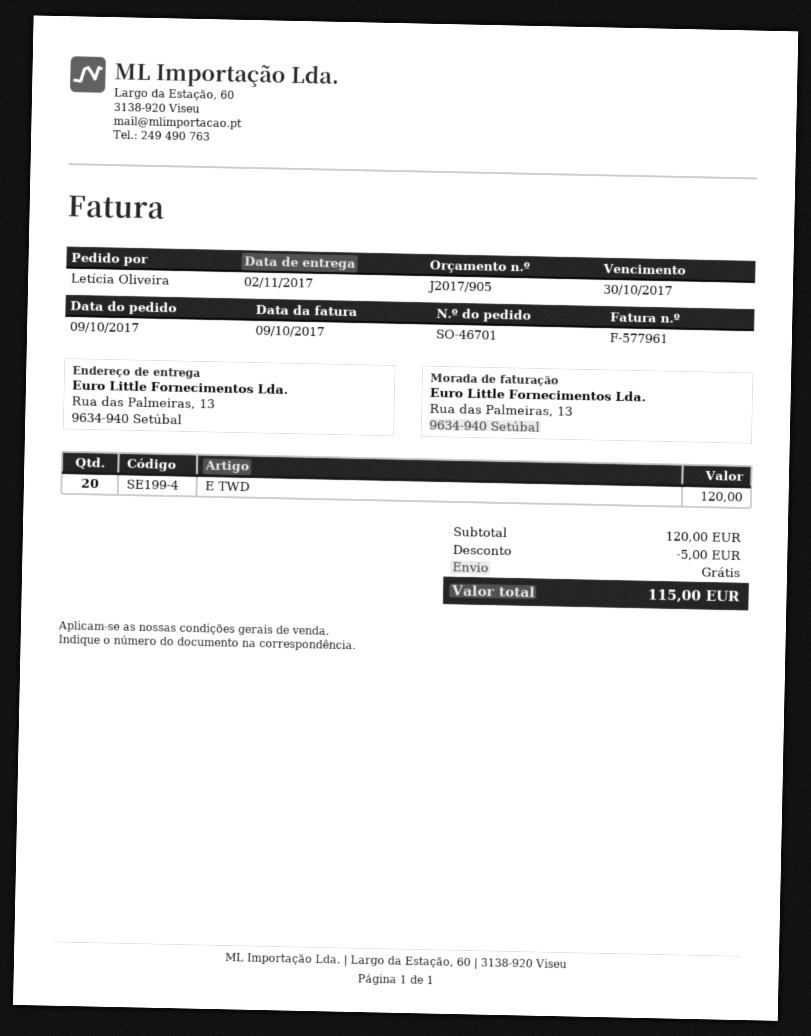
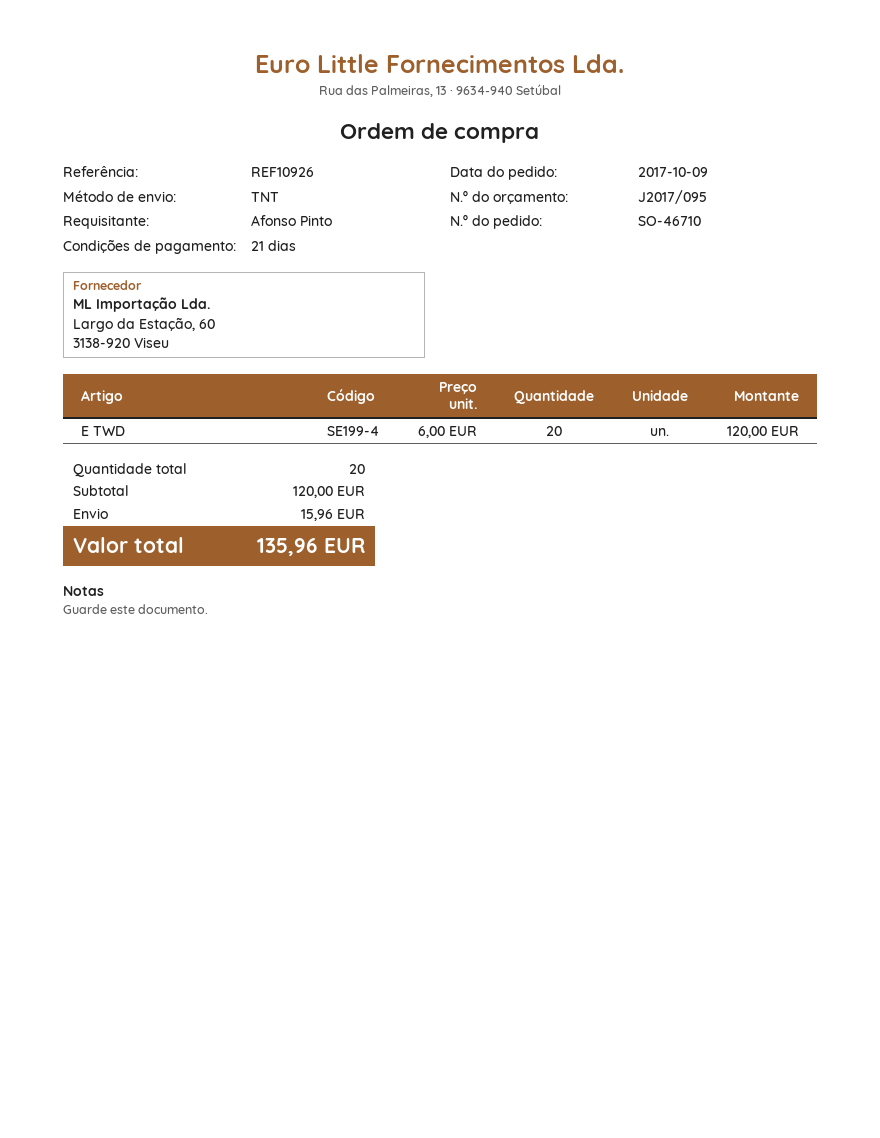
quote number: J2017/905 -> J2017/095
order number: SO-46701 -> SO-46710
ordered by: Letícia Oliveira -> Afonso Pinto
discount: 5.00 -> none
shipping: 0.00 -> 15.96
total: 115.00 -> 135.96

